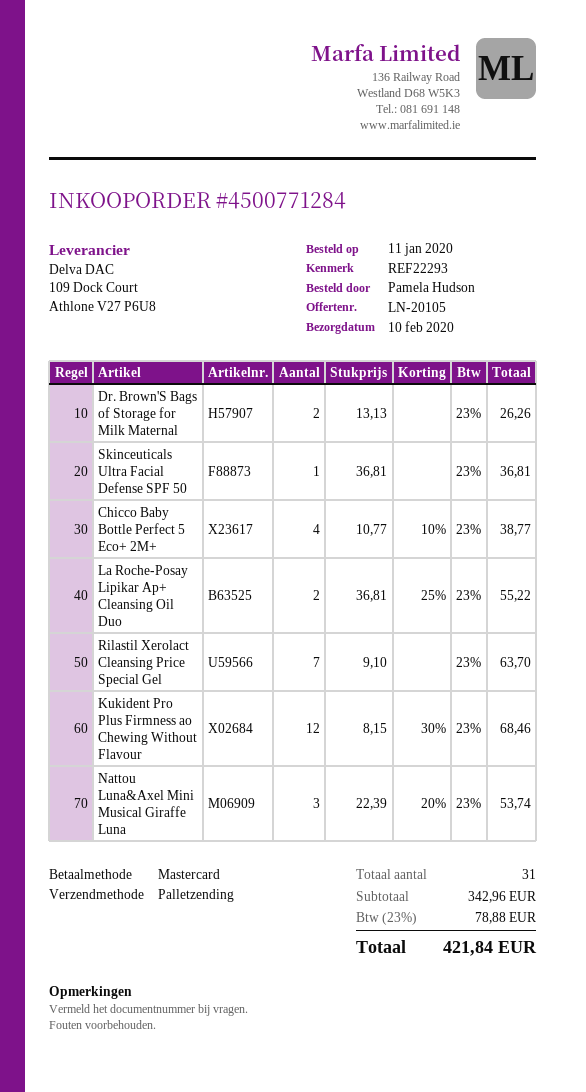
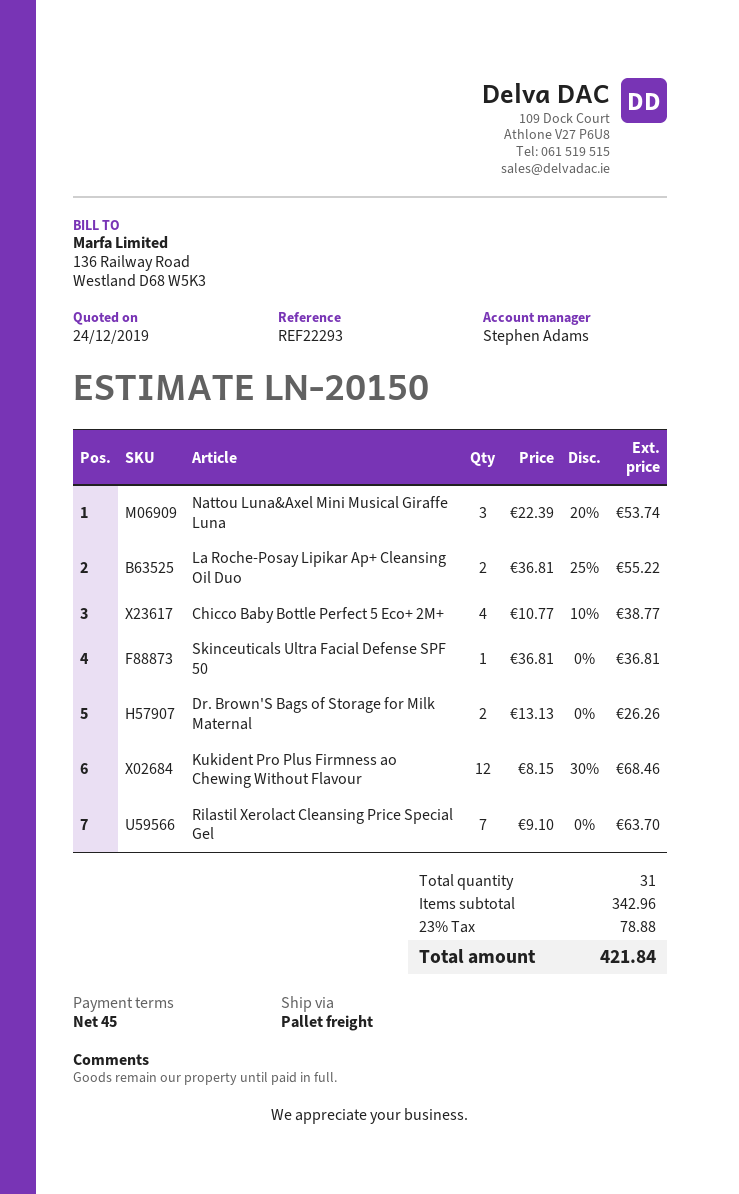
quote number: LN-20105 -> LN-20150

